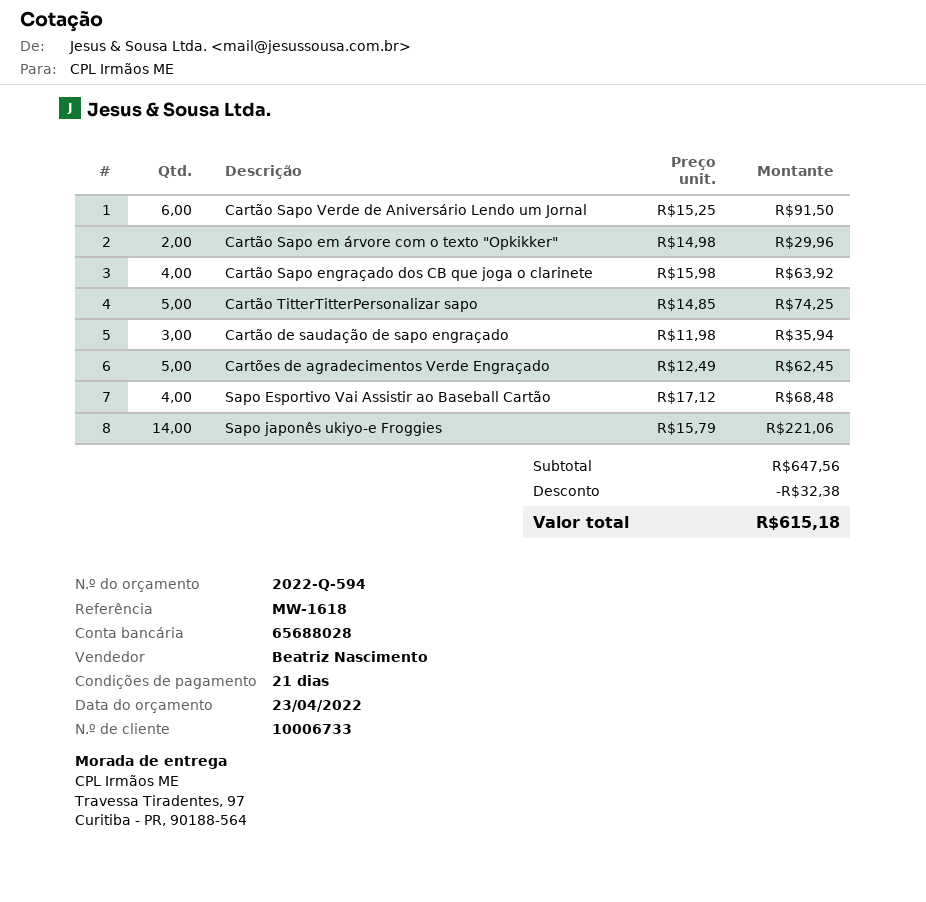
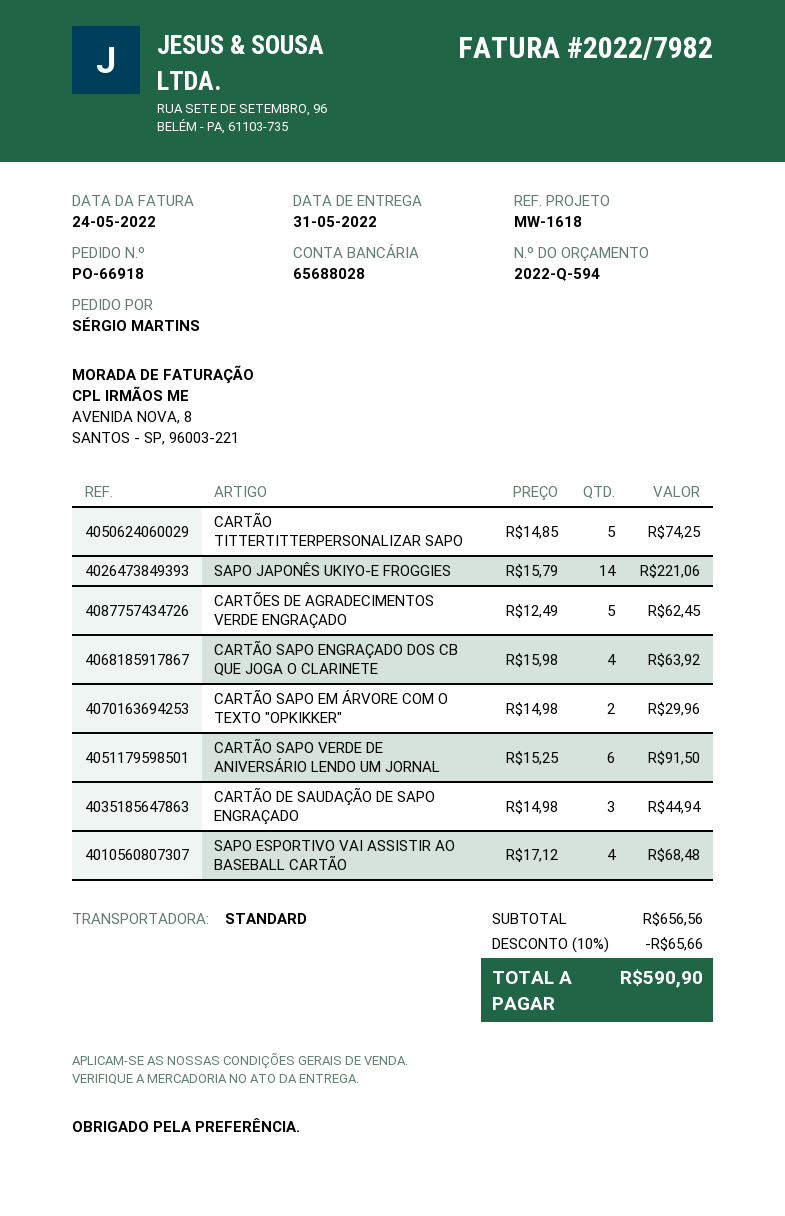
Cartão de saudação de sapo engraçado: 3 x 11.98 = 35.94 -> 3 x 14.98 = 44.94
subtotal: 647.56 -> 656.56
discount: 32.38 -> 65.66
total: 615.18 -> 590.90

